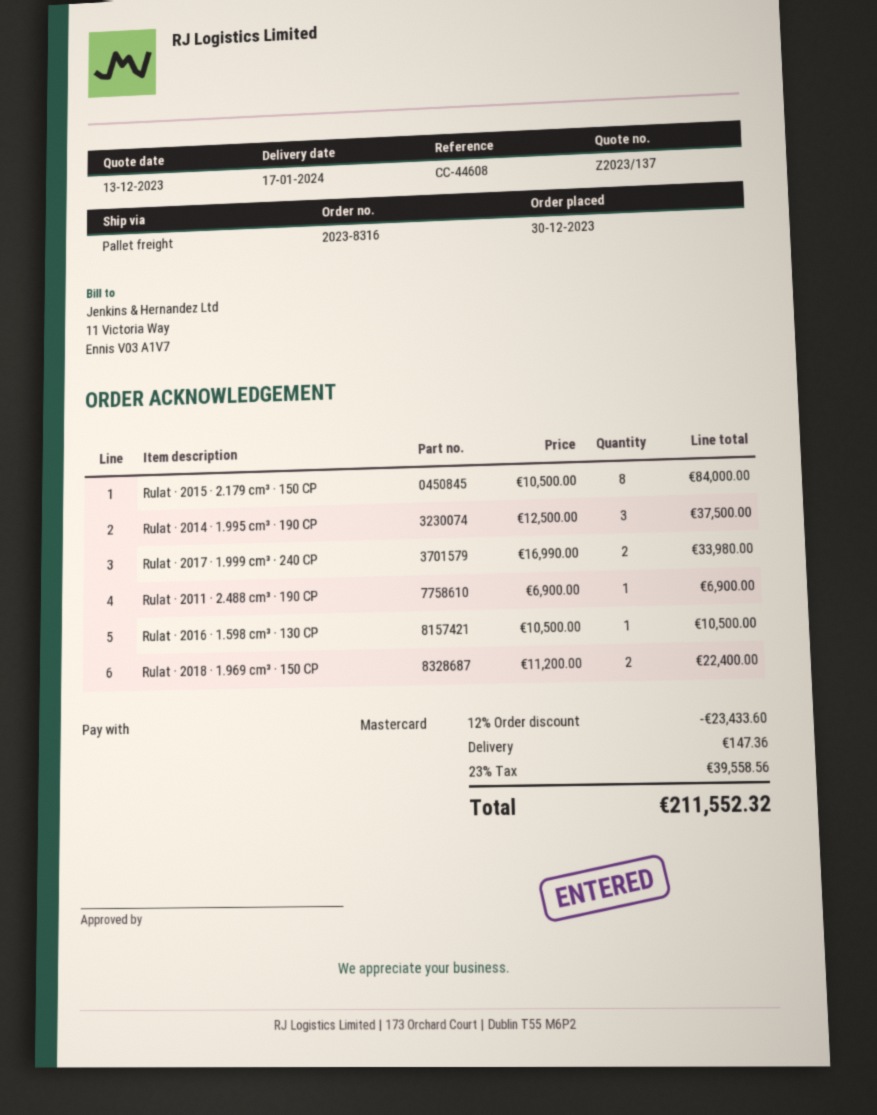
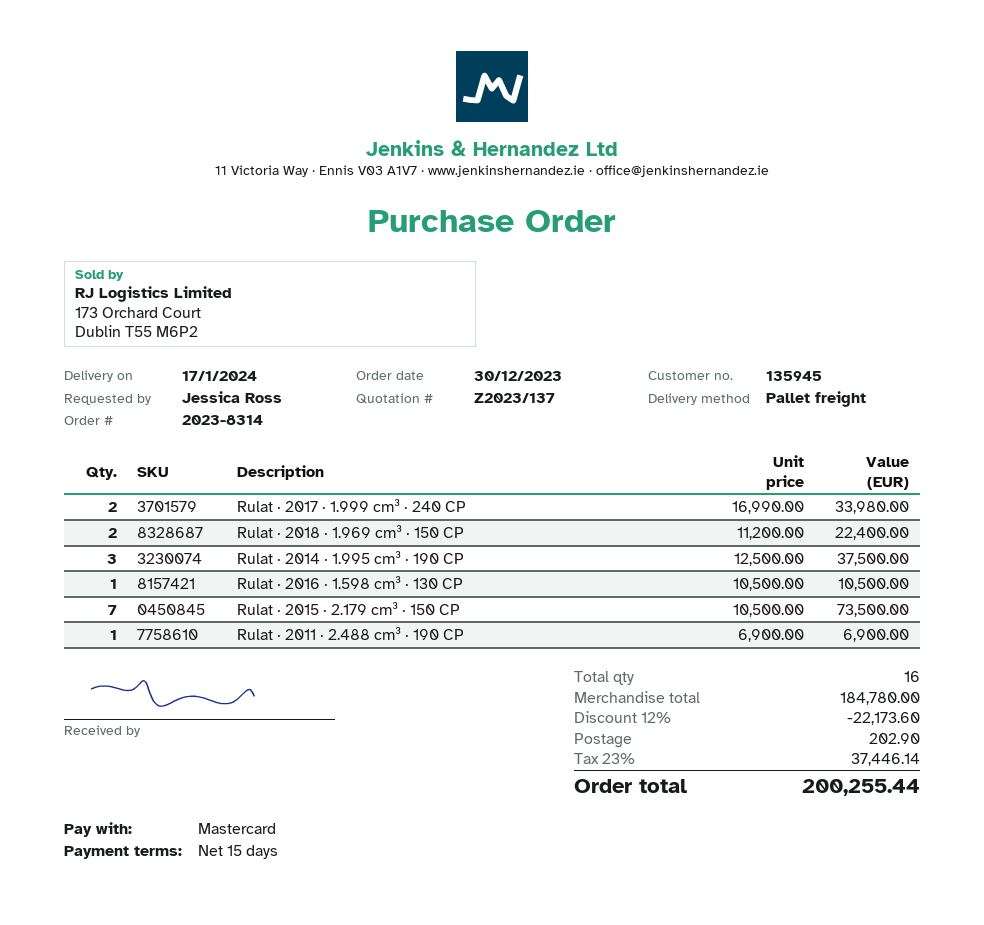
order number: 2023-8316 -> 2023-8314
Rulat · 2015 · 2.179 cm³ · 150 CP: 8 x 10500.00 = 84000.00 -> 7 x 10500.00 = 73500.00
discount: 12% = 23433.60 -> 12% = 22173.60
shipping: 147.36 -> 202.90
tax: 23% = 39558.56 -> 23% = 37446.14
total: 211552.32 -> 200255.44

